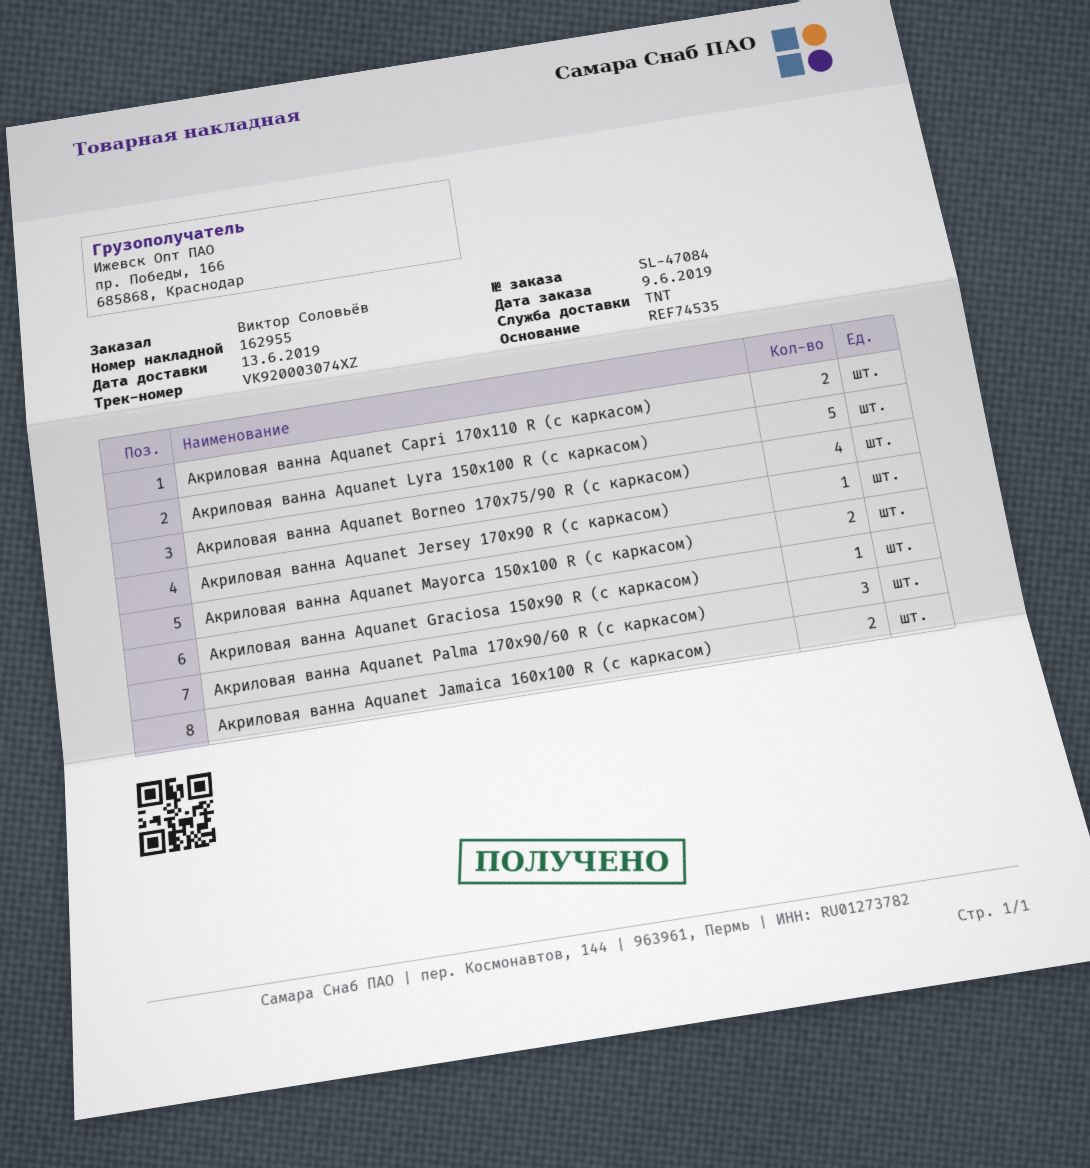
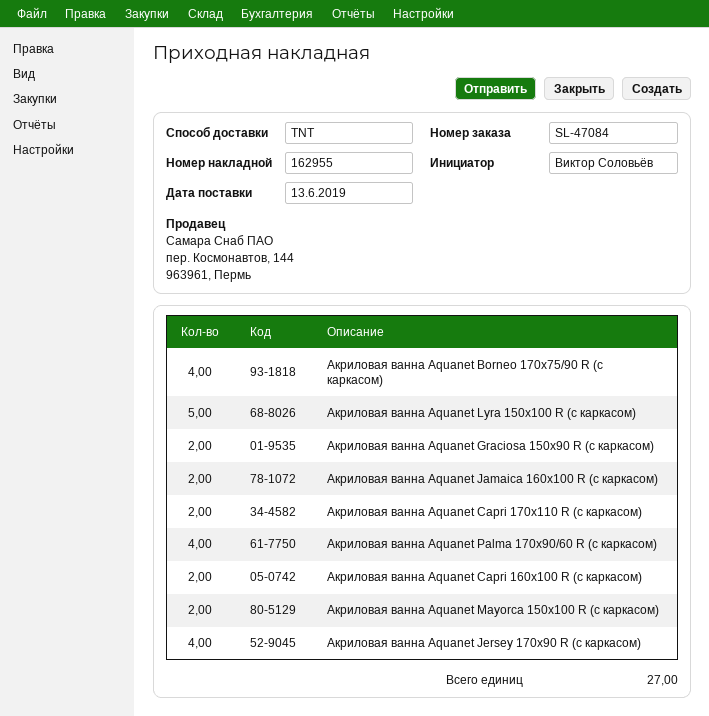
Акриловая ванна Aquanet Jersey 170x90 R (с каркасом): 1 -> 4
Акриловая ванна Aquanet Graciosa 150x90 R (с каркасом): 1 -> 2
Акриловая ванна Aquanet Palma 170x90/60 R (с каркасом): 3 -> 4
Акриловая ванна Aquanet Capri 160x100 R (с каркасом): none -> 2

